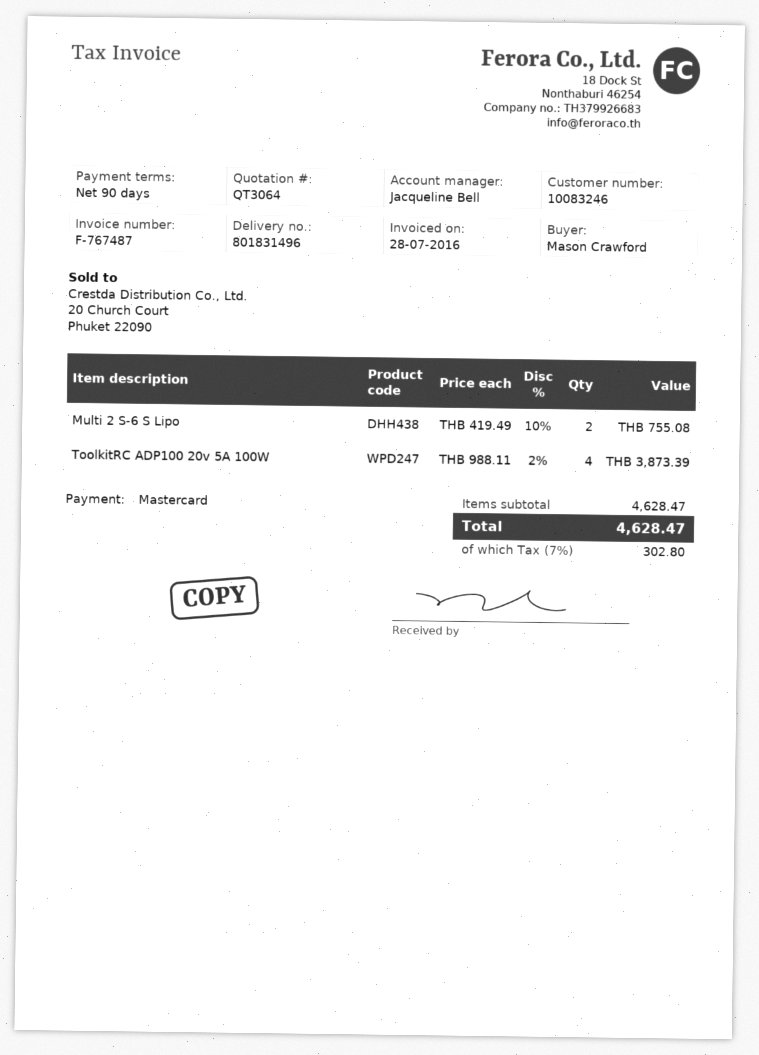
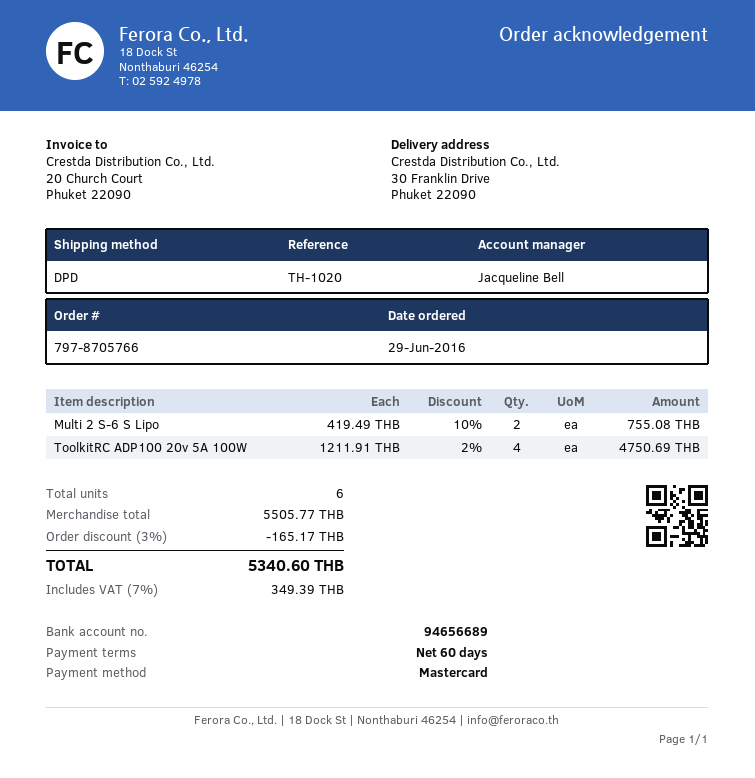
payment terms: 90 days -> 60 days
ToolkitRC ADP100 20v 5A 100W: 4 x 988.11 - 2% = 3873.39 -> 4 x 1211.91 - 2% = 4750.69
subtotal: 4628.47 -> 5505.77
discount: none -> 3% = 165.17
tax: 7% = 302.80 -> 7% = 349.39
total: 4628.47 -> 5340.60

